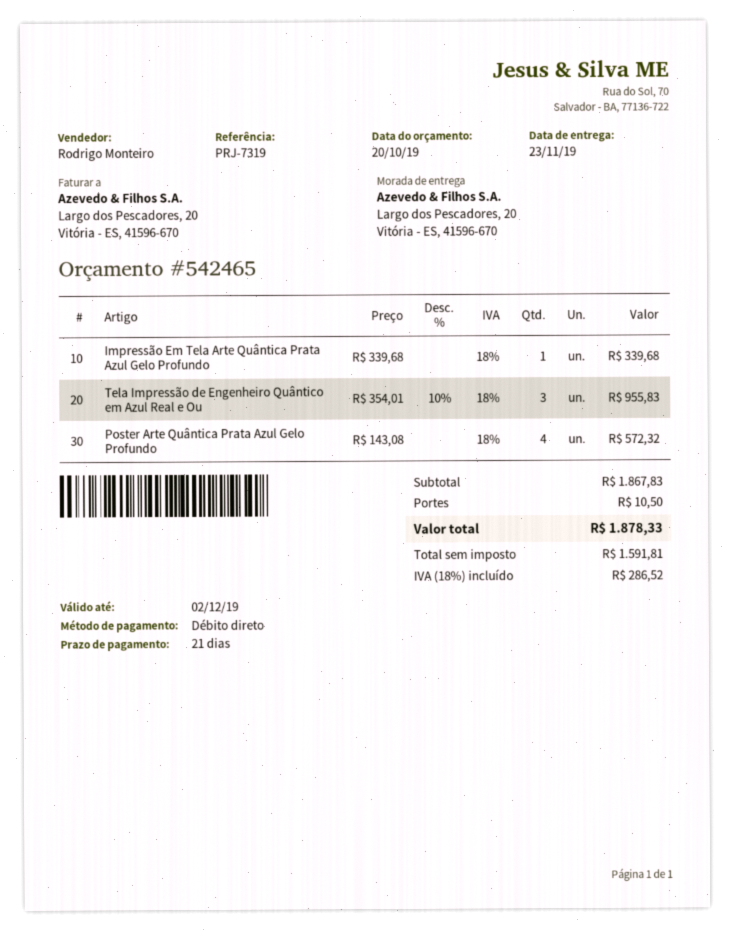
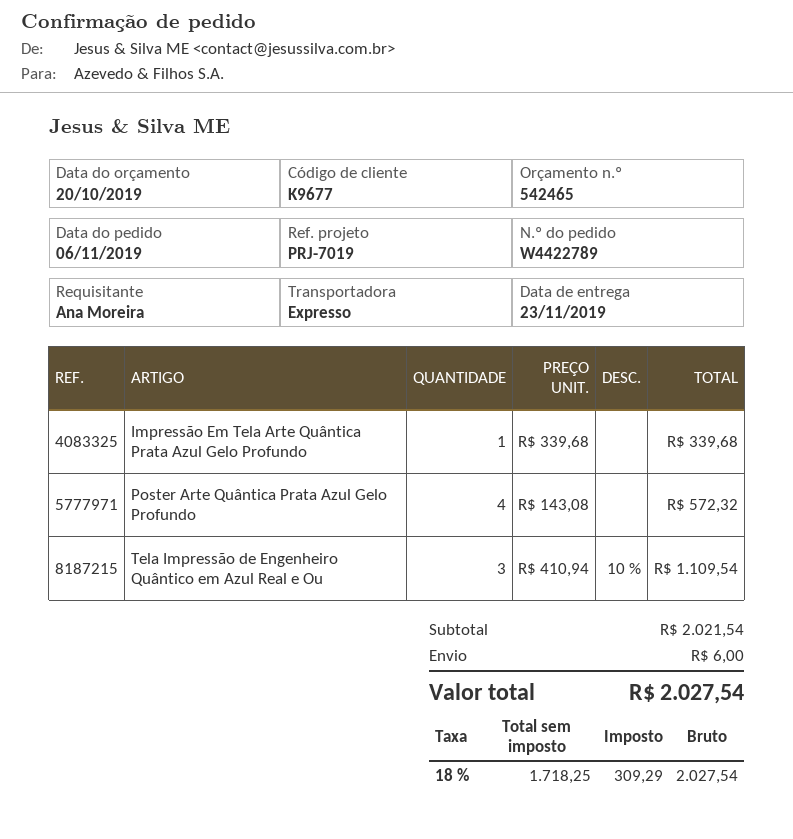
reference: PRJ-7319 -> PRJ-7019
Tela Impressão de Engenheiro Quântico em Azul Real e Ou: 3 x 354.01 - 10% = 955.83 -> 3 x 410.94 - 10% = 1109.54
subtotal: 1867.83 -> 2021.54
shipping: 10.50 -> 6.00
net: 1591.81 -> 1718.25
tax: 18% = 286.52 -> 18% = 309.29
total: 1878.33 -> 2027.54

